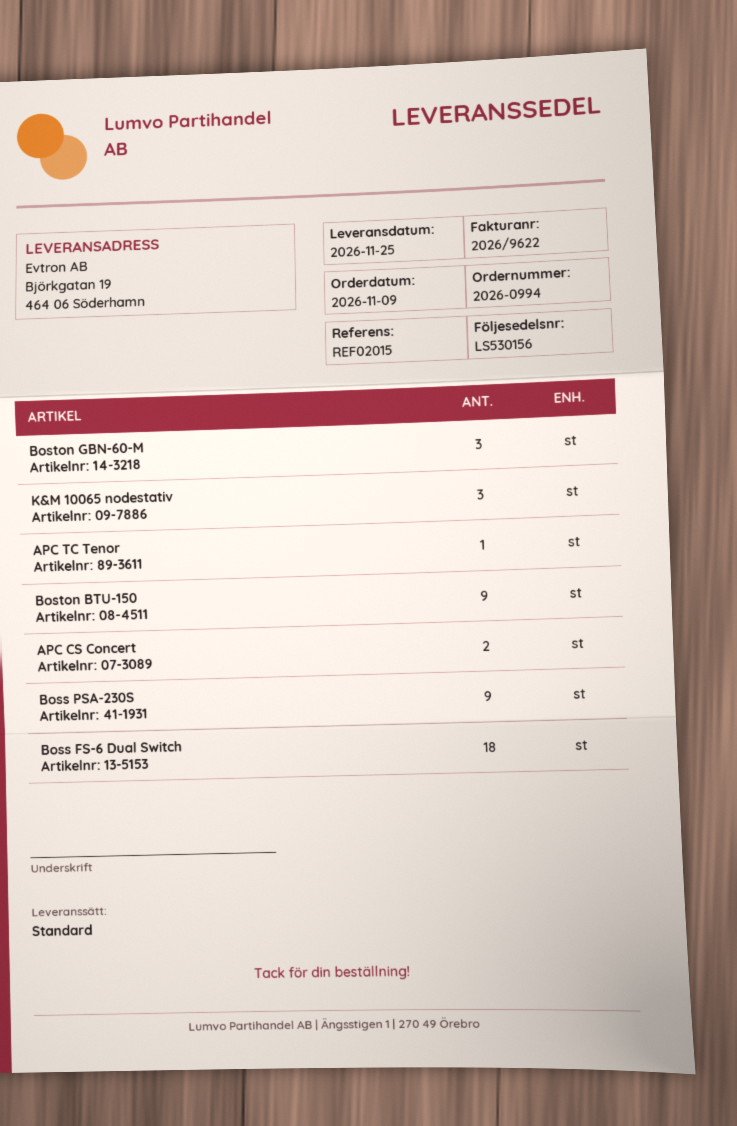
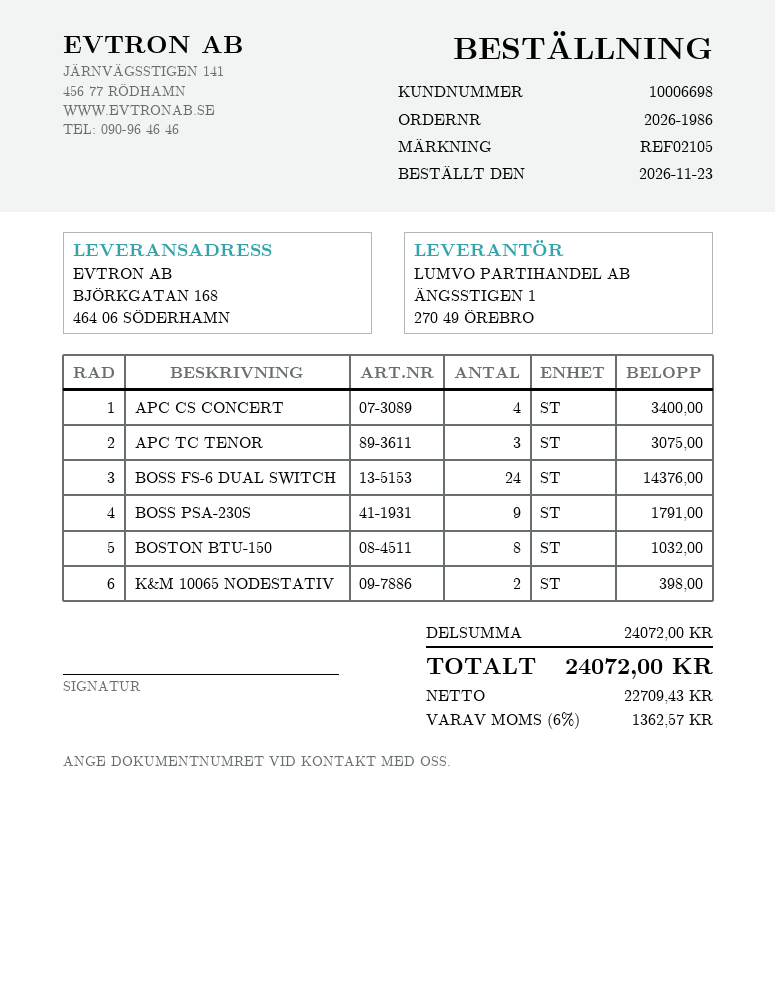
order number: 2026-0994 -> 2026-1986
order date: 2026-11-09 -> 2026-11-23
reference: REF02015 -> REF02105
ship to: Björkgatan 19, 464 06 Söderhamn -> BJÖRKGATAN 168, 464 06 SÖDERHAMN
Boston GBN-60-M: 3 -> none
K&M 10065 nodestativ: 3 -> 2
APC TC Tenor: 1 -> 3
Boston BTU-150: 9 -> 8
APC CS Concert: 2 -> 4
Boss FS-6 Dual Switch: 18 -> 24

